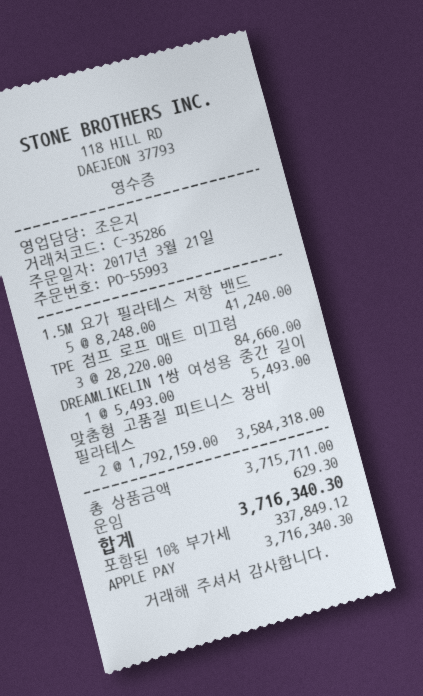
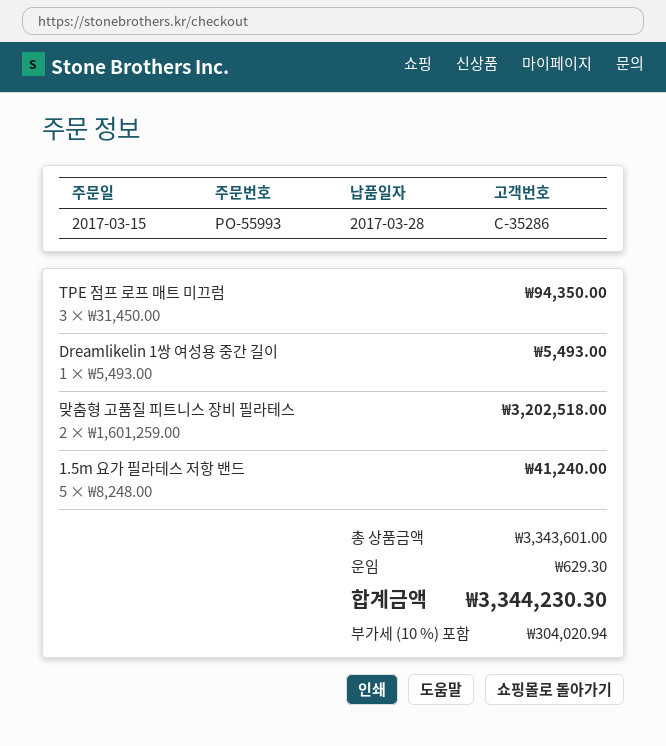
order date: 2017-03-21 -> 2017-03-15
TPE 점프 로프 매트 미끄럼: 3 x 28220.00 = 84660.00 -> 3 x 31450.00 = 94350.00
맞춤형 고품질 피트니스 장비 필라테스: 2 x 1792159.00 = 3584318.00 -> 2 x 1601259.00 = 3202518.00
subtotal: 3715711.00 -> 3343601.00
tax: 10% = 337849.12 -> 10% = 304020.94
total: 3716340.30 -> 3344230.30

